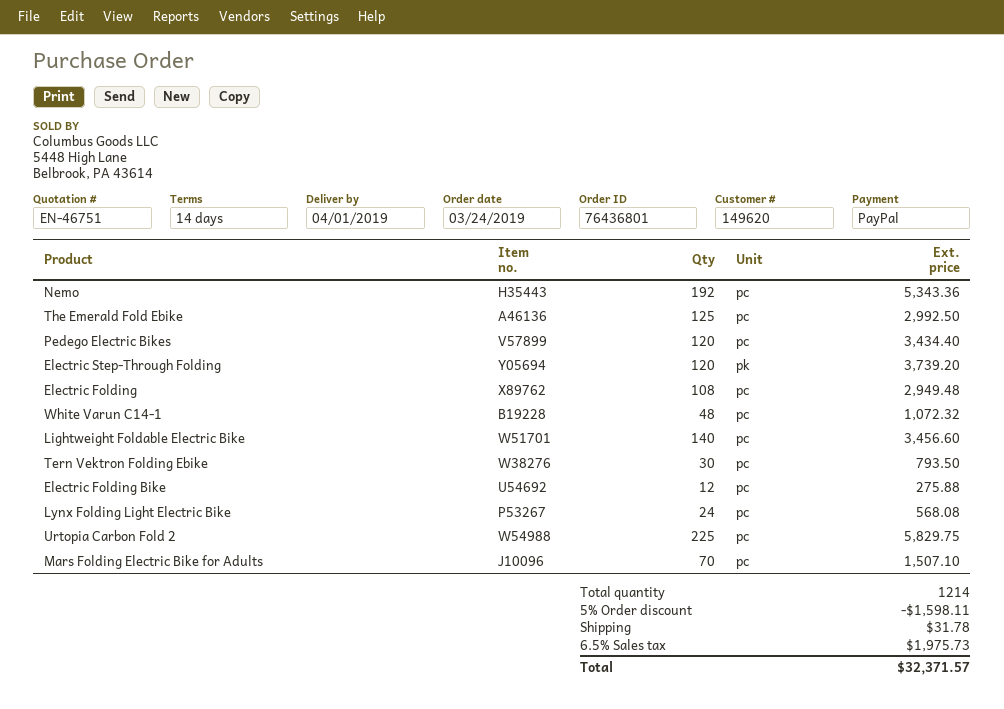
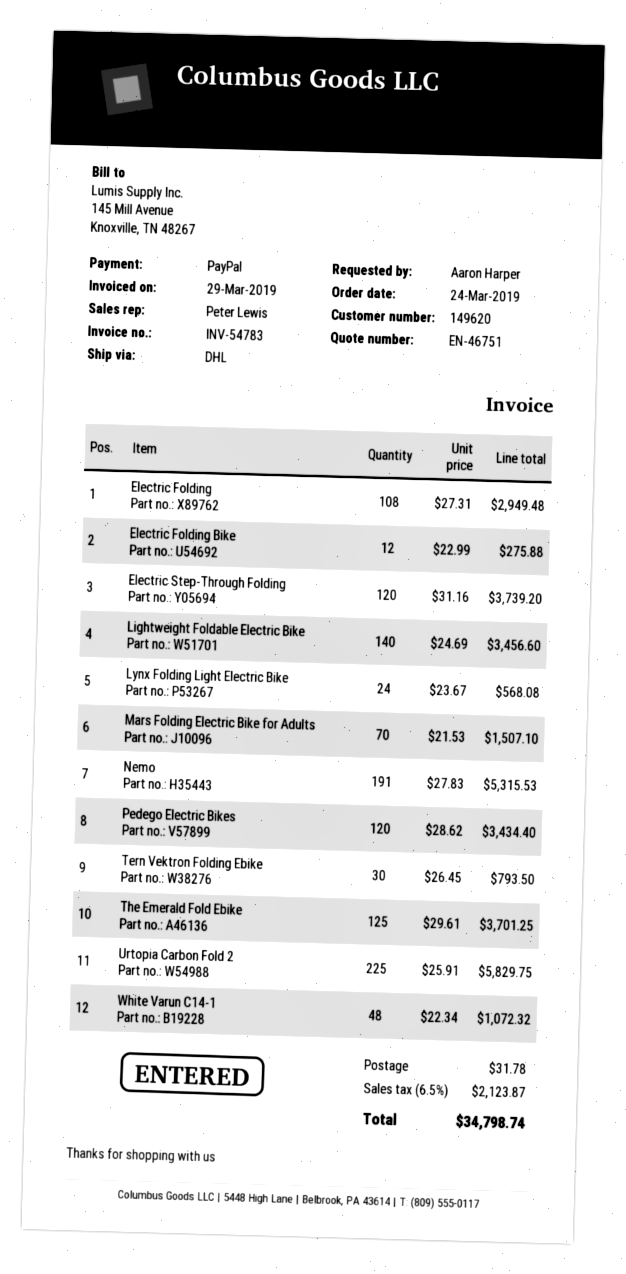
Nemo: 192 for 5343.36 -> 191 for 5315.53
The Emerald Fold Ebike: 125 for 2992.50 -> 125 for 3701.25
discount: 5% = 1598.11 -> none
tax: 6.5% = 1975.73 -> 6.5% = 2123.87
total: 32371.57 -> 34798.74

